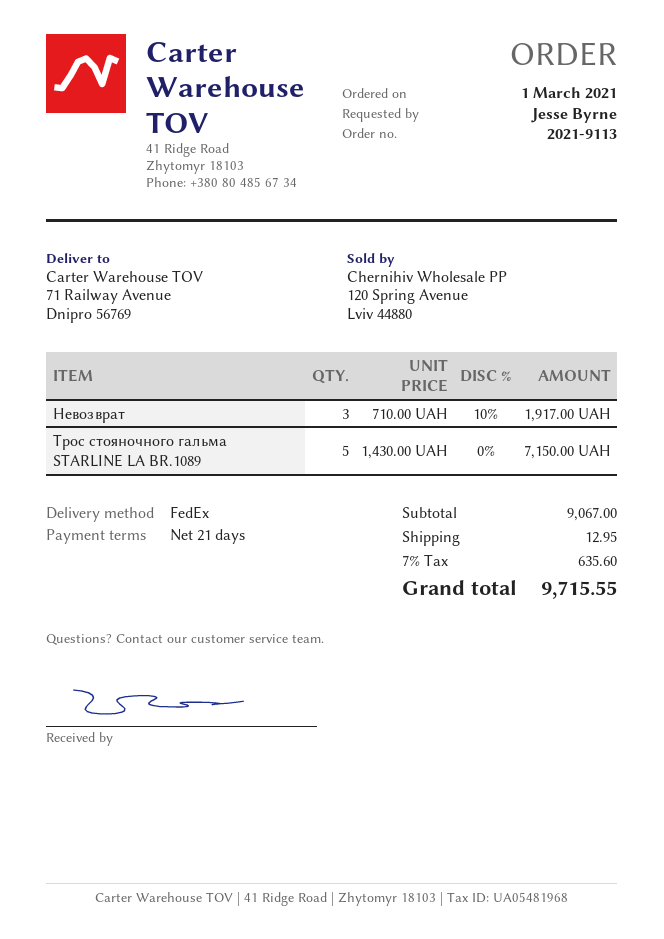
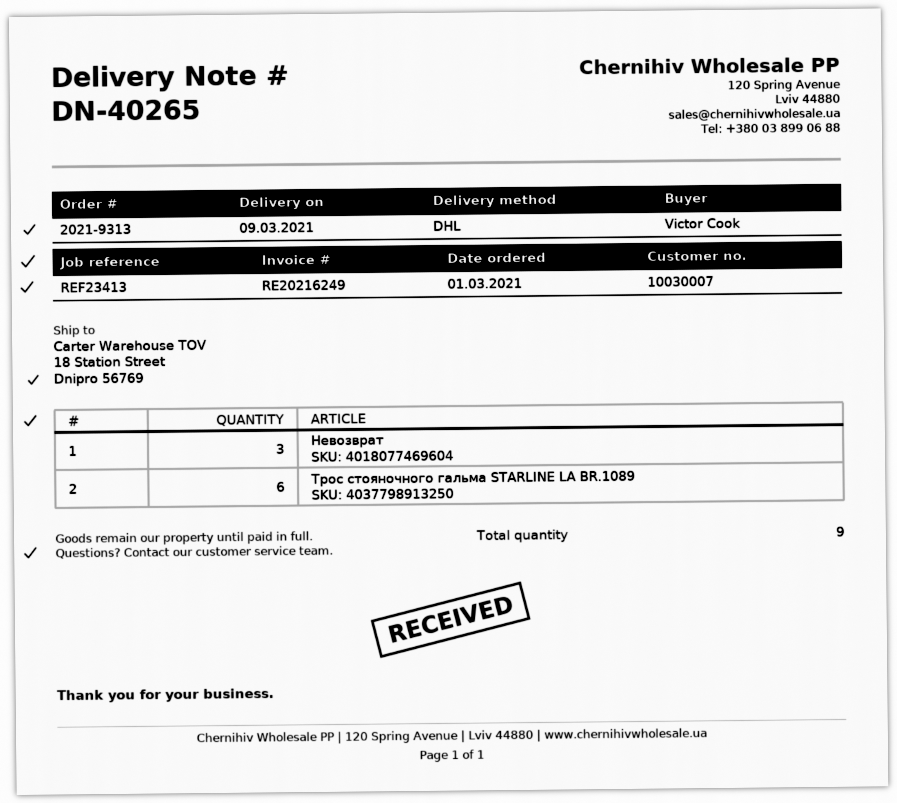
order number: 2021-9113 -> 2021-9313
ordered by: Jesse Byrne -> Victor Cook
shipping method: FedEx -> DHL
ship to: 71 Railway Avenue, Dnipro 56769 -> 18 Station Street, Dnipro 56769
Трос стояночного гальма STARLINE LA BR.1089: 5 -> 6

